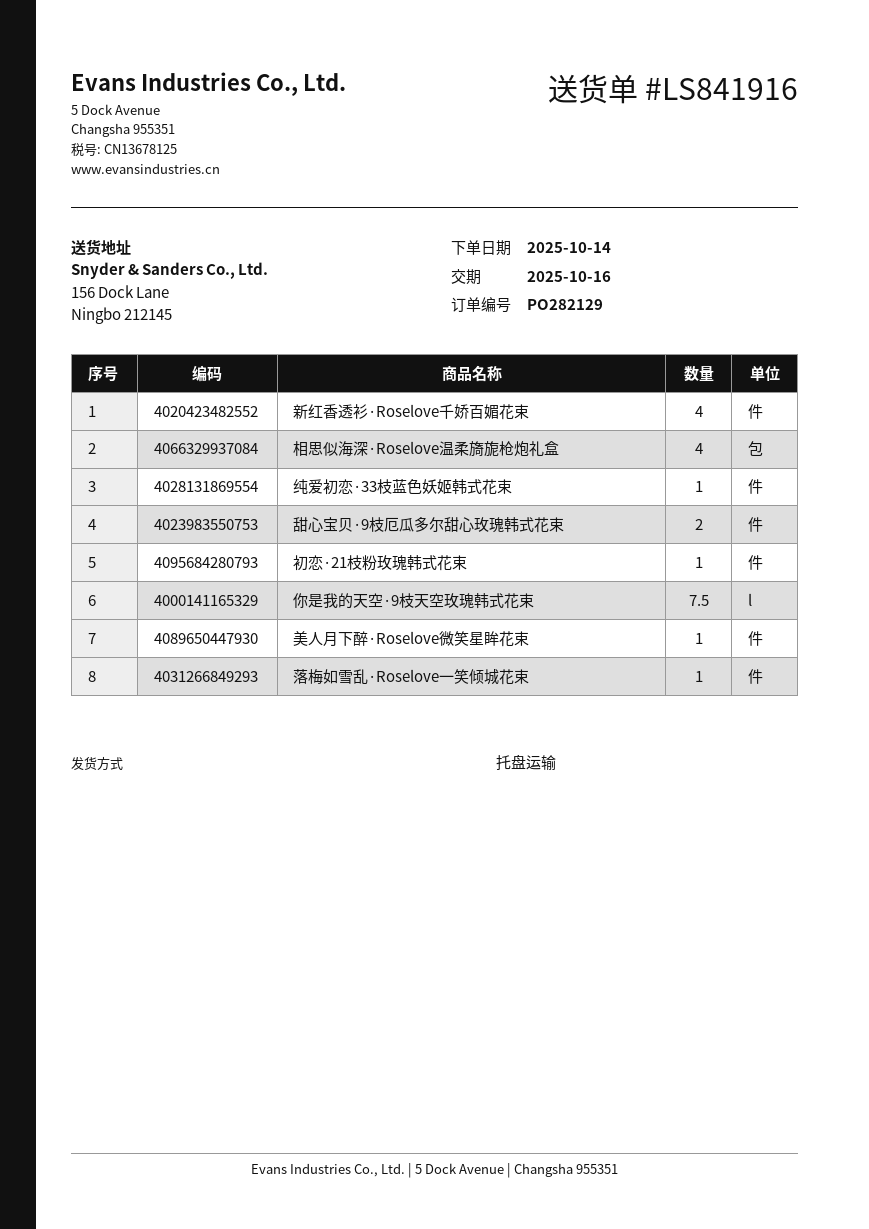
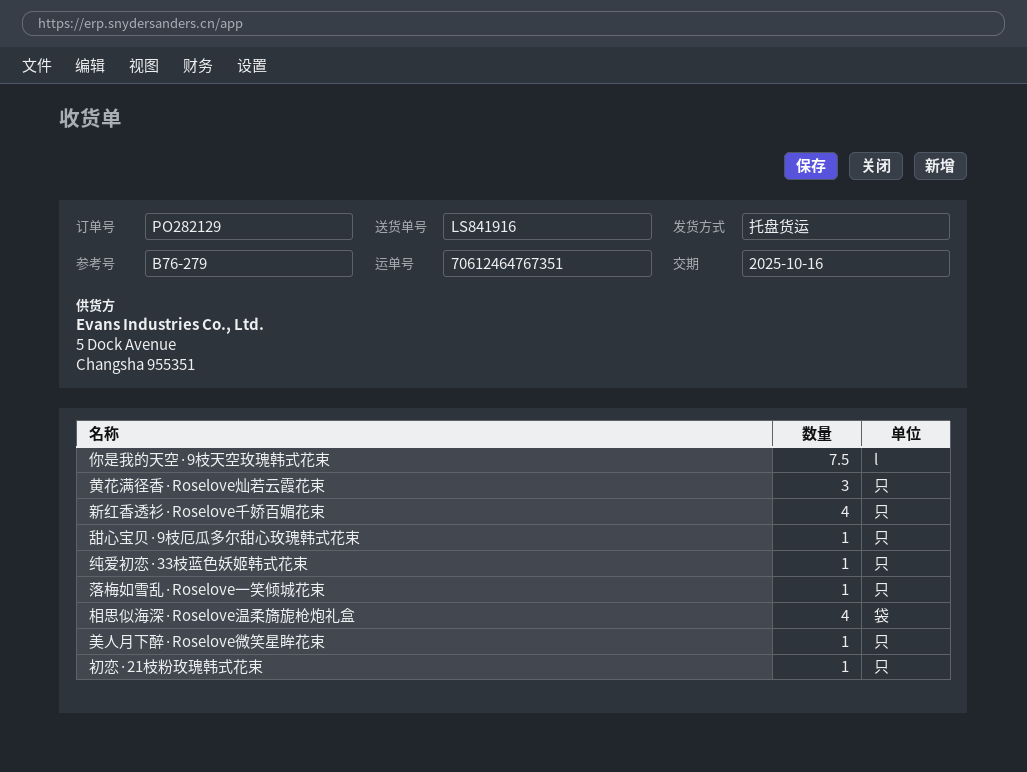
甜心宝贝·9枝厄瓜多尔甜心玫瑰韩式花束: 2 -> 1
黄花满径香·Roselove灿若云霞花束: none -> 3

